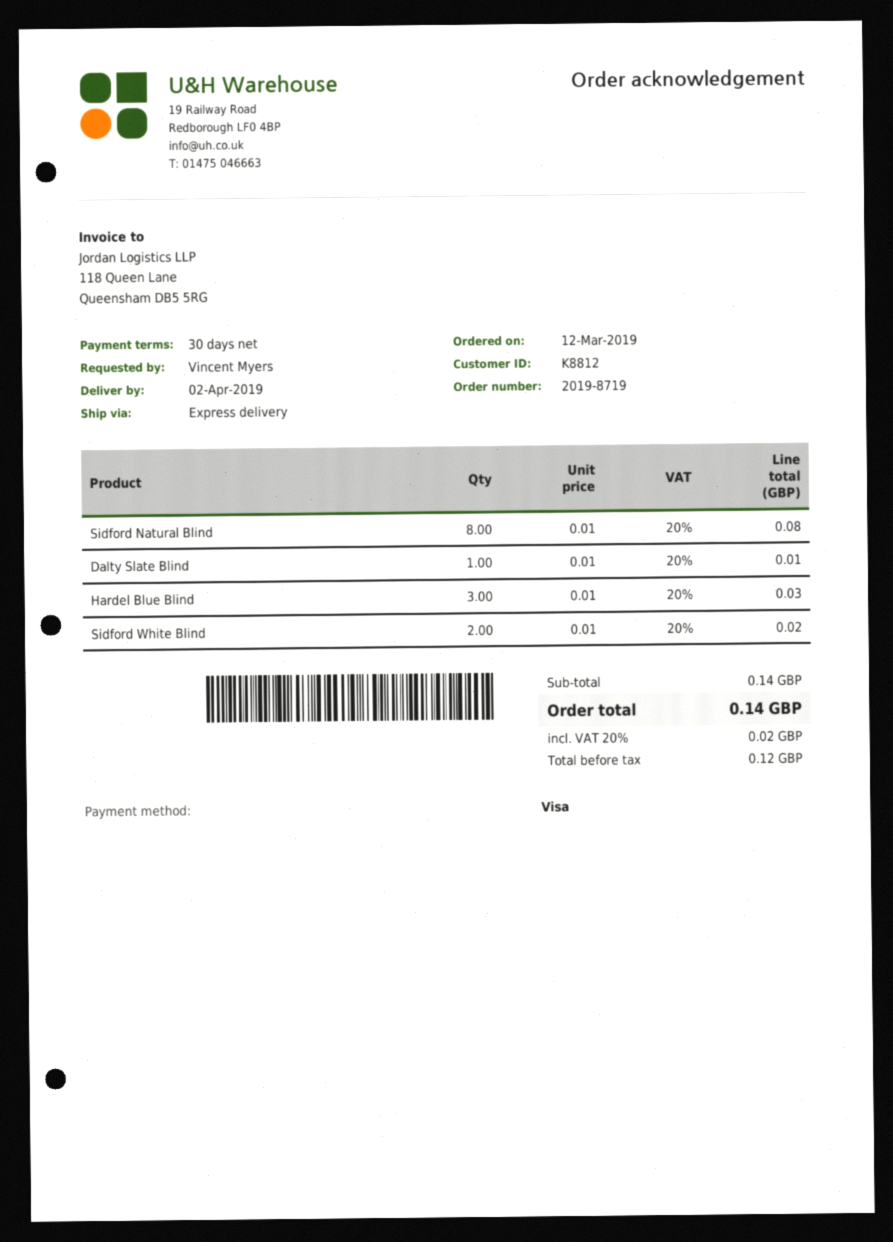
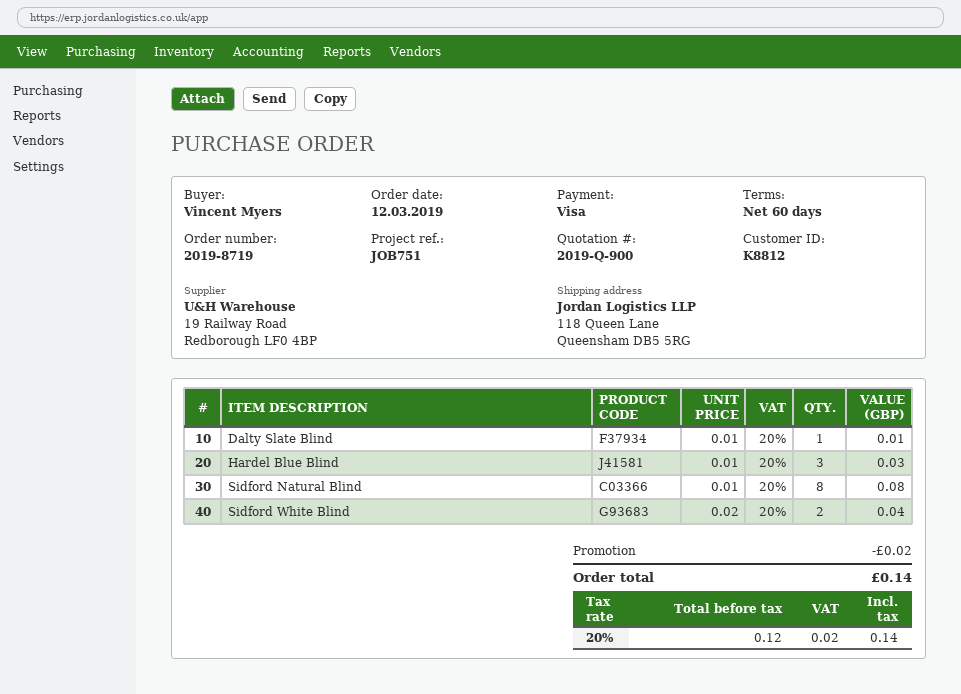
payment terms: 30 days -> 60 days
Sidford White Blind: 2 x 0.01 = 0.02 -> 2 x 0.02 = 0.04
discount: none -> 0.02

